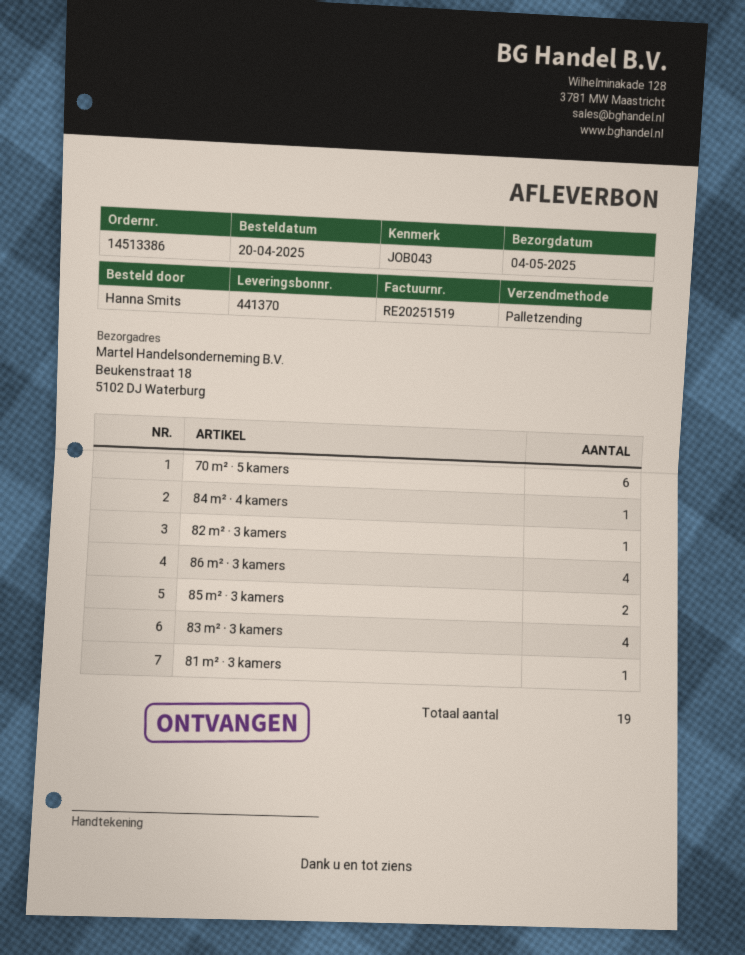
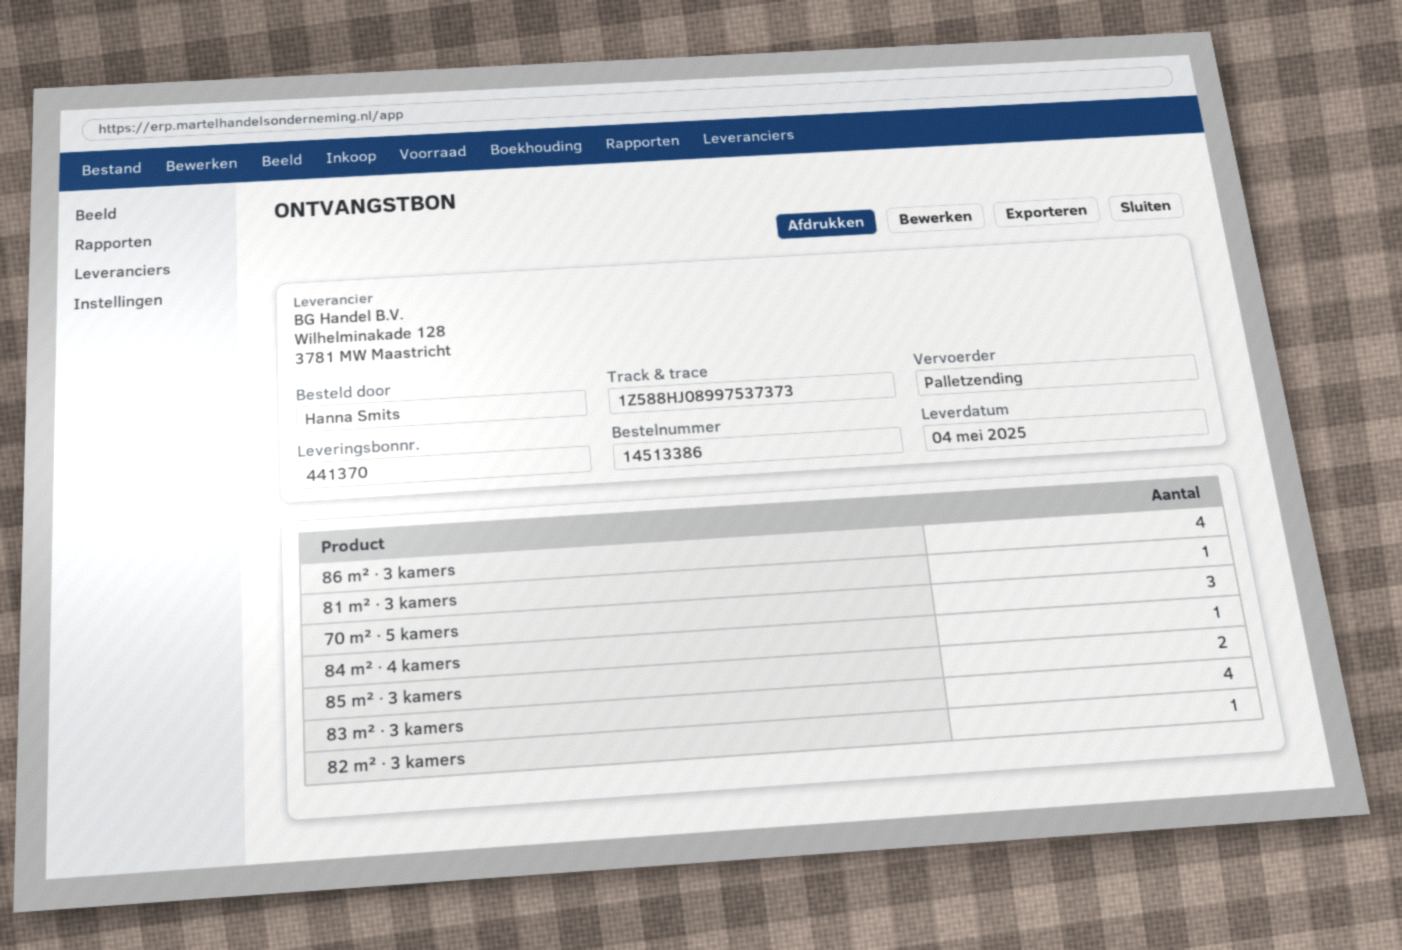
70 m² · 5 kamers: 6 -> 3

